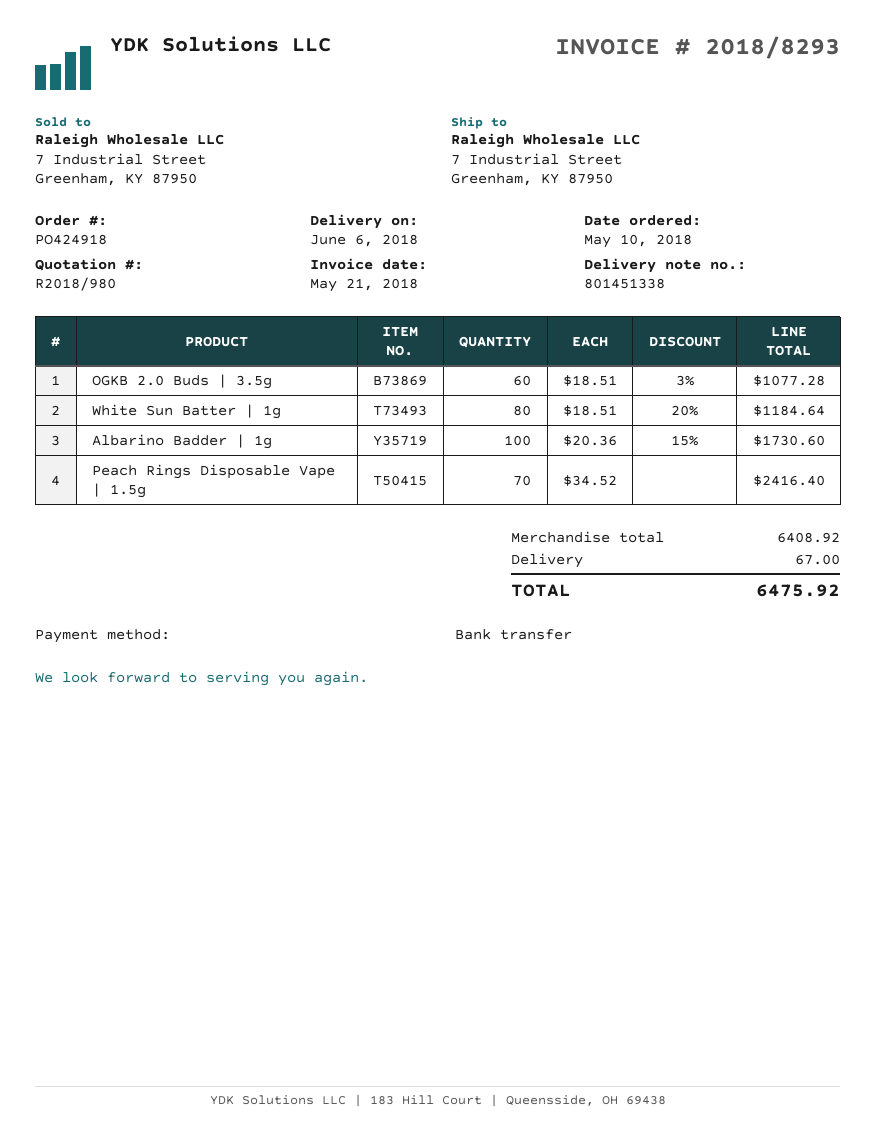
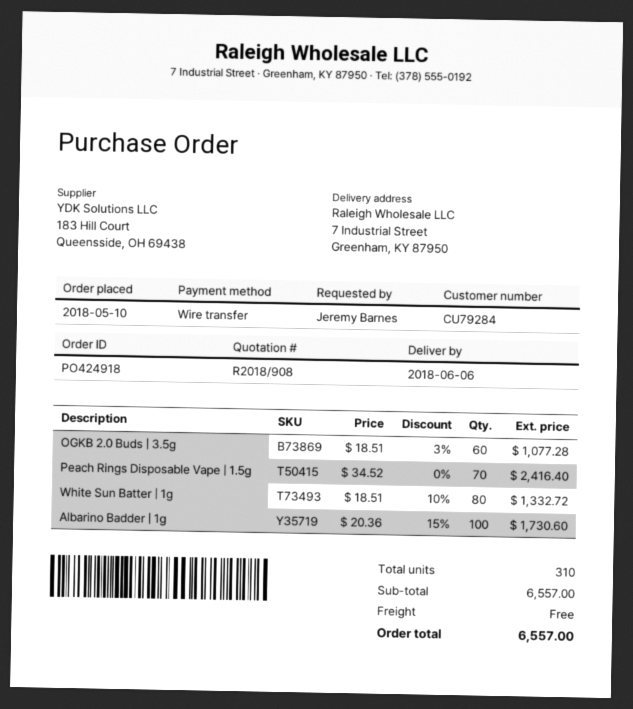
quote number: R2018/980 -> R2018/908
White Sun Batter | 1g: 80 x 18.51 - 20% = 1184.64 -> 80 x 18.51 - 10% = 1332.72
subtotal: 6408.92 -> 6557.00
shipping: 67.00 -> 0.00
total: 6475.92 -> 6557.00

